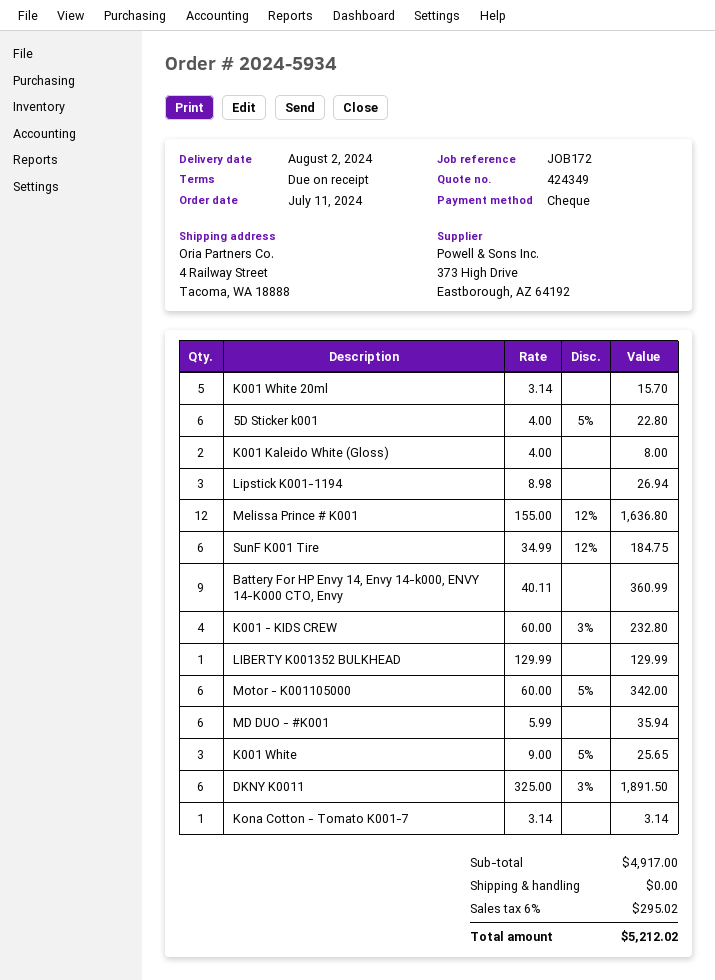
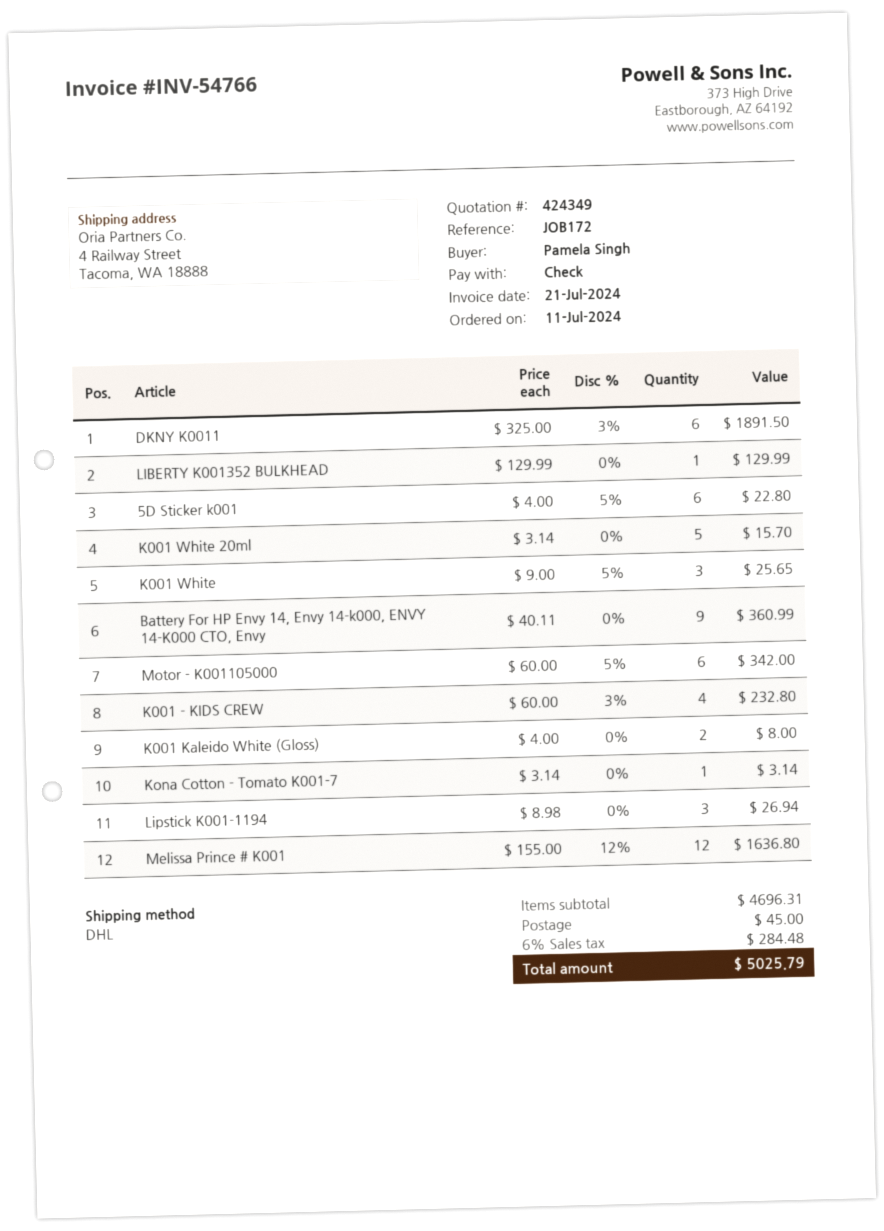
SunF K001 Tire: 6 x 34.99 - 12% = 184.75 -> none
MD DUO - #K001: 6 x 5.99 = 35.94 -> none
subtotal: 4917.00 -> 4696.31
shipping: 0.00 -> 45.00
tax: 6% = 295.02 -> 6% = 284.48
total: 5212.02 -> 5025.79

